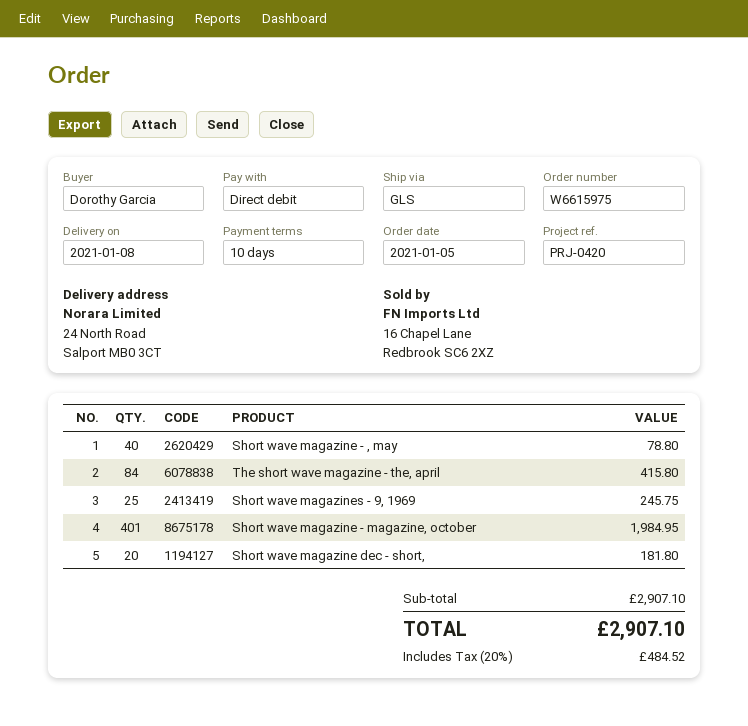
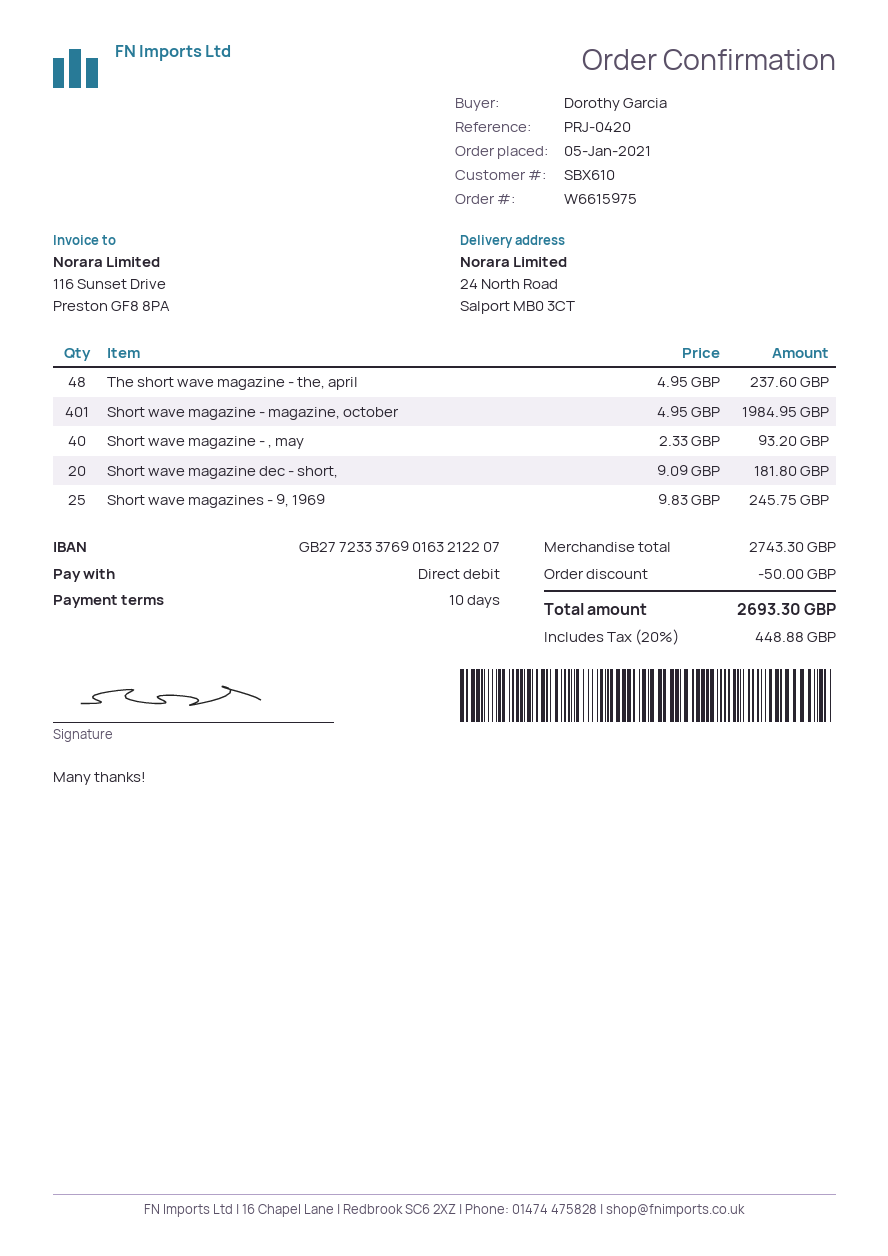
Short wave magazine - , may: 40 for 78.80 -> 40 for 93.20
The short wave magazine - the, april: 84 for 415.80 -> 48 for 237.60
subtotal: 2907.10 -> 2743.30
discount: none -> 50.00
tax: 20% = 484.52 -> 20% = 448.88
total: 2907.10 -> 2693.30

